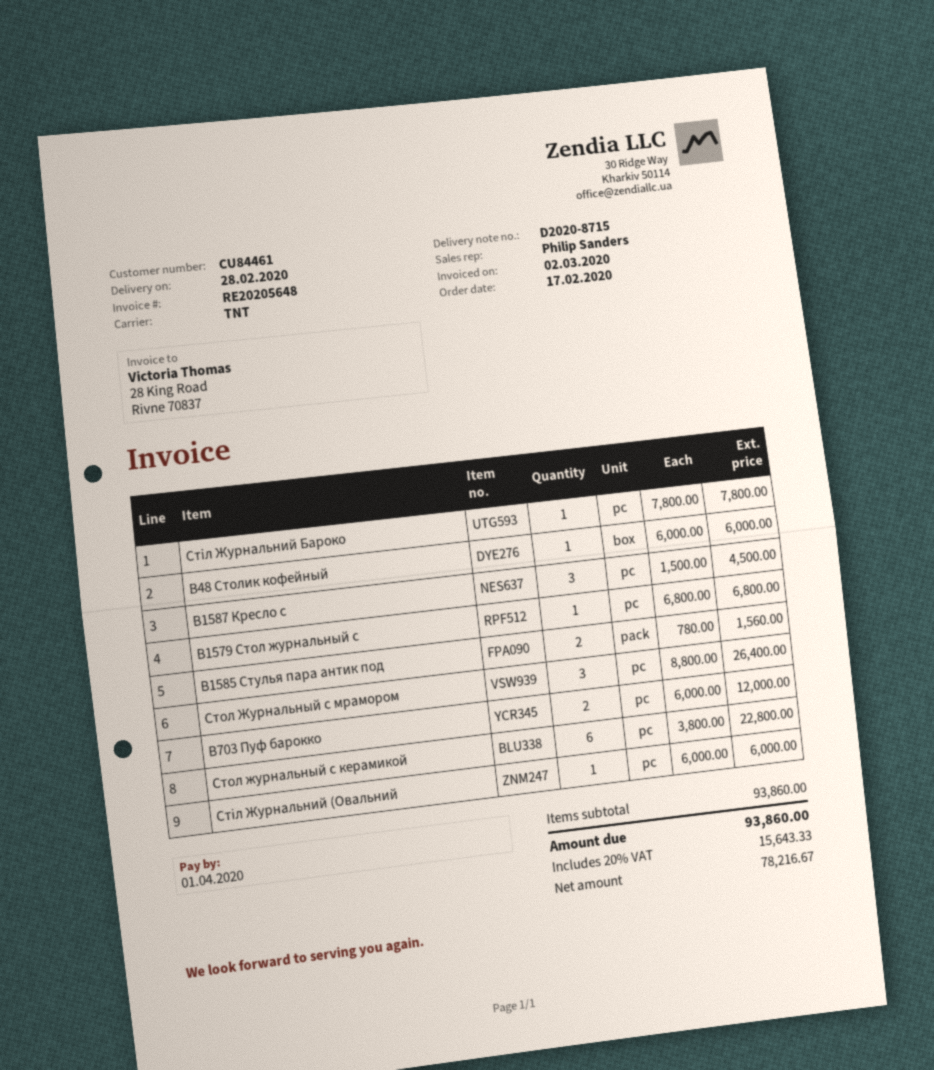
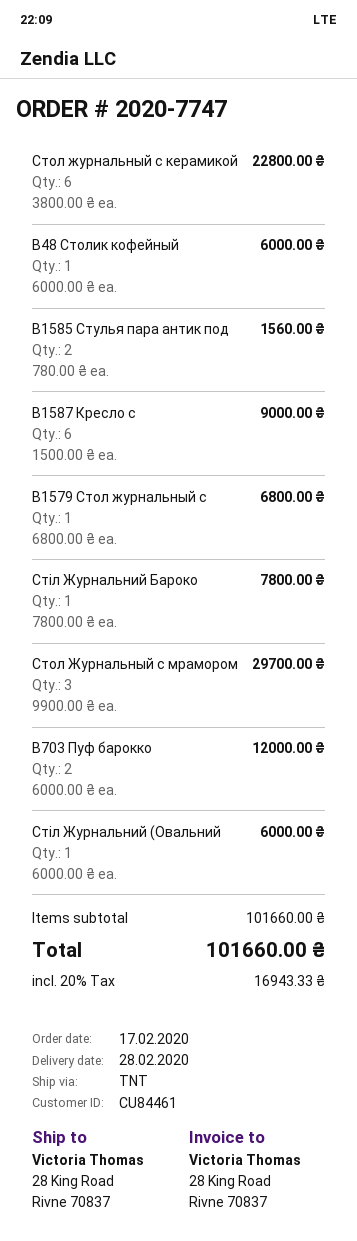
В1587 Кресло с: 3 x 1500.00 = 4500.00 -> 6 x 1500.00 = 9000.00
Стол Журнальный с мрамором: 3 x 8800.00 = 26400.00 -> 3 x 9900.00 = 29700.00
subtotal: 93860.00 -> 101660.00
tax: 20% = 15643.33 -> 20% = 16943.33
total: 93860.00 -> 101660.00

